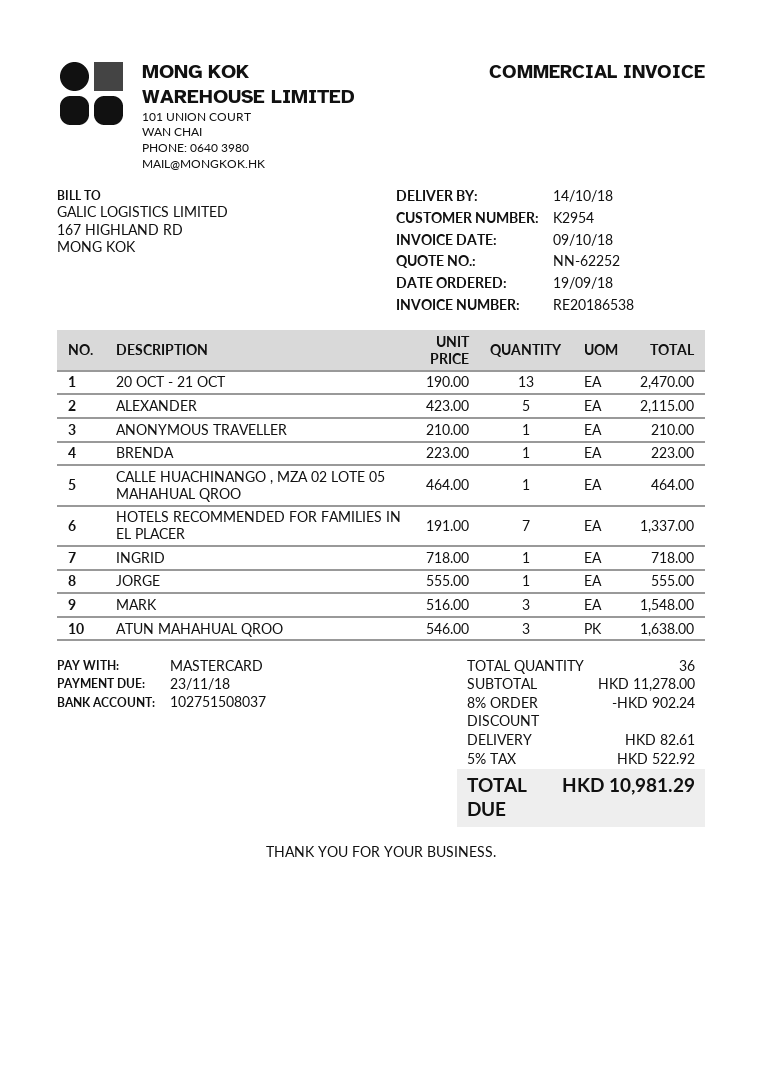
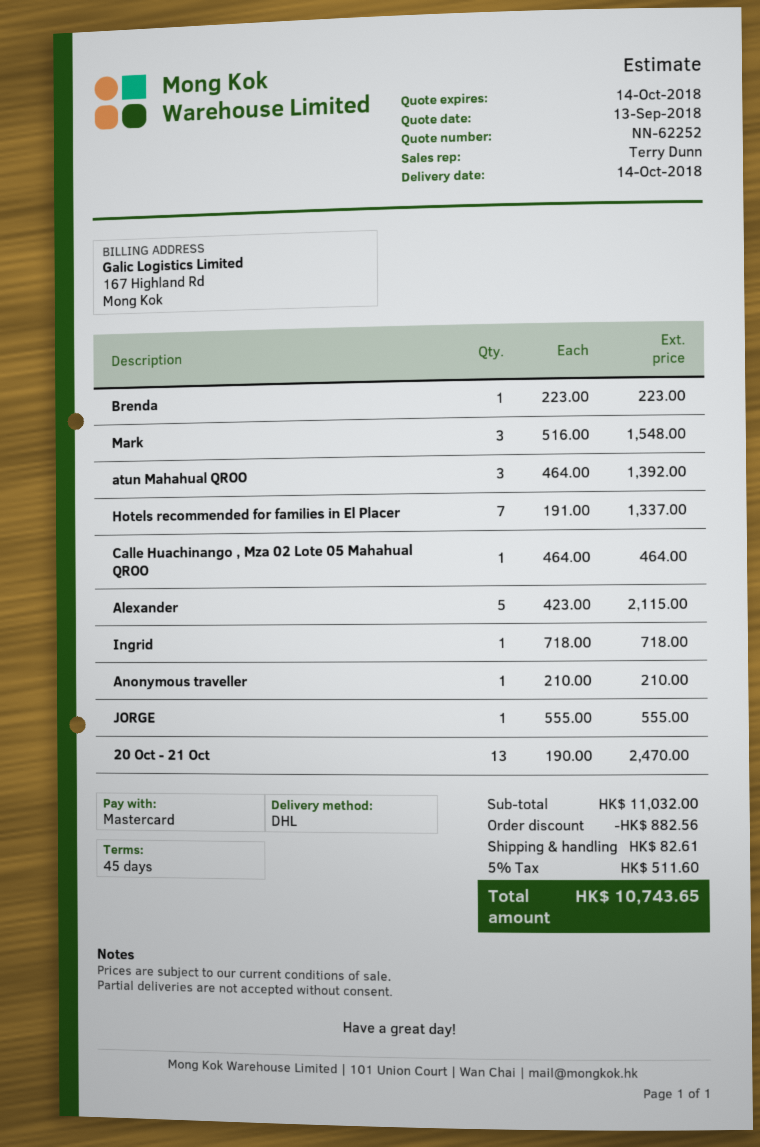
ATUN MAHAHUAL QROO: 3 x 546.00 = 1638.00 -> 3 x 464.00 = 1392.00
subtotal: 11278.00 -> 11032.00
discount: 902.24 -> 882.56
tax: 5% = 522.92 -> 5% = 511.60
total: 10981.29 -> 10743.65

